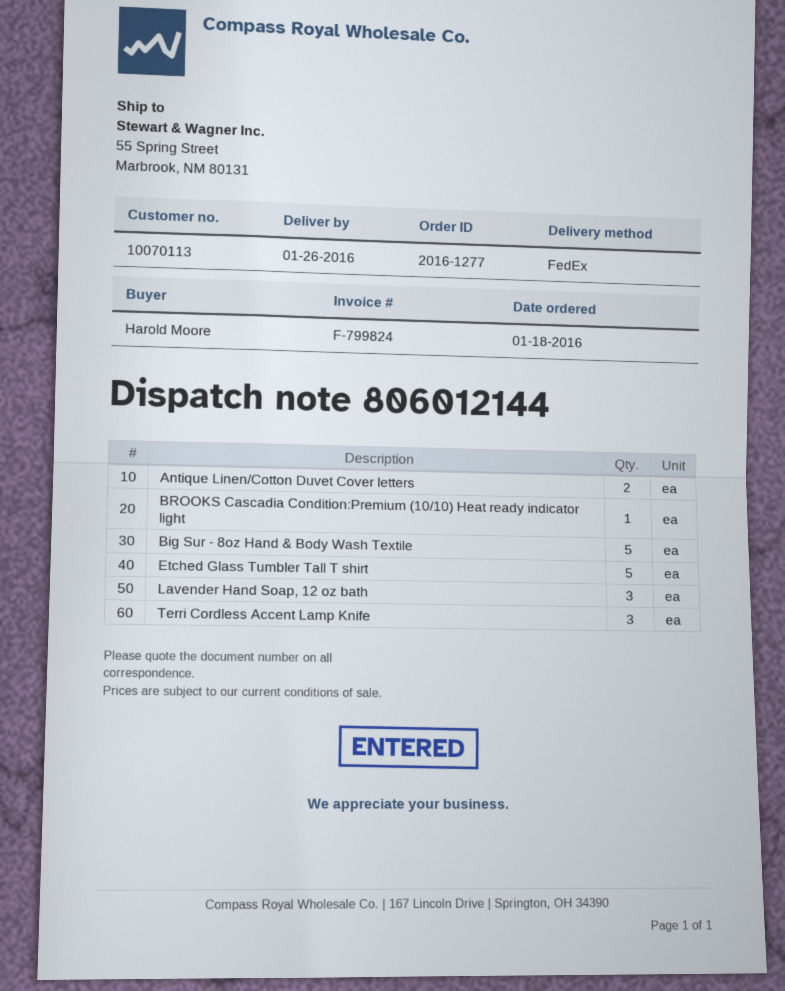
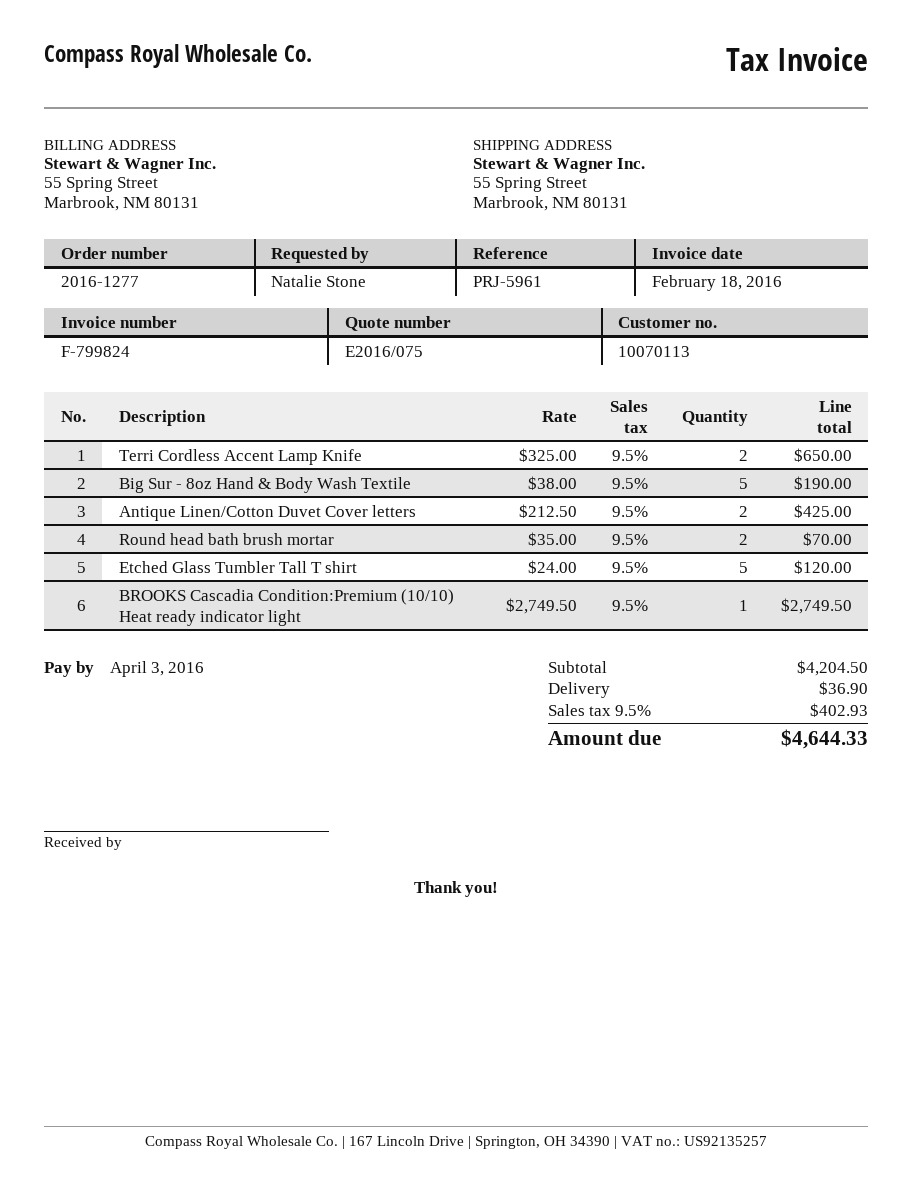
ordered by: Harold Moore -> Natalie Stone
Lavender Hand Soap, 12 oz bath: 3 -> none
Terri Cordless Accent Lamp Knife: 3 -> 2
Round head bath brush mortar: none -> 2

